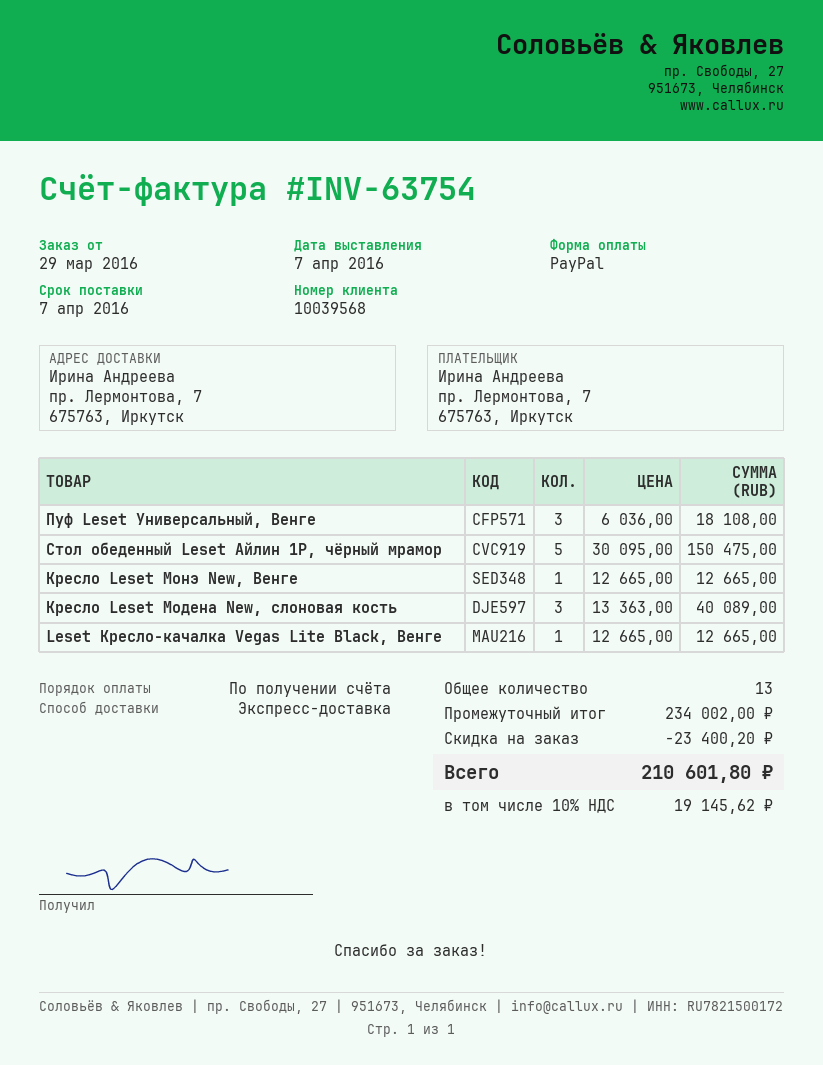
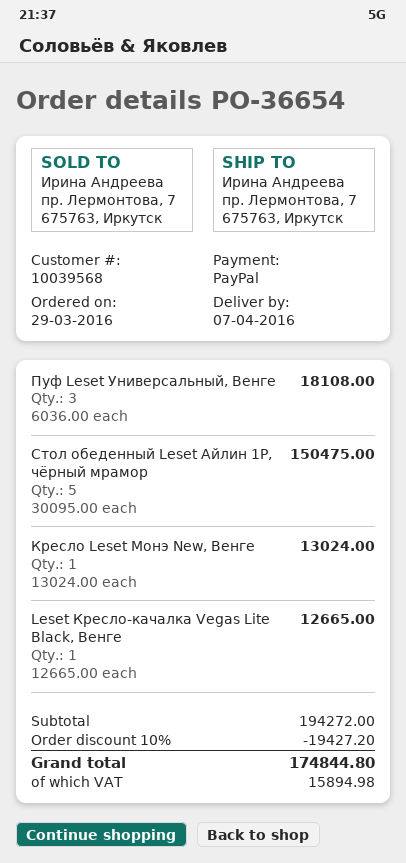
Кресло Leset Монэ New, Венге: 1 x 12665.00 = 12665.00 -> 1 x 13024.00 = 13024.00
Кресло Leset Модена New, слоновая кость: 3 x 13363.00 = 40089.00 -> none
subtotal: 234002.00 -> 194272.00
discount: 23400.20 -> 19427.20
tax: 19145.62 -> 15894.98
total: 210601.80 -> 174844.80

